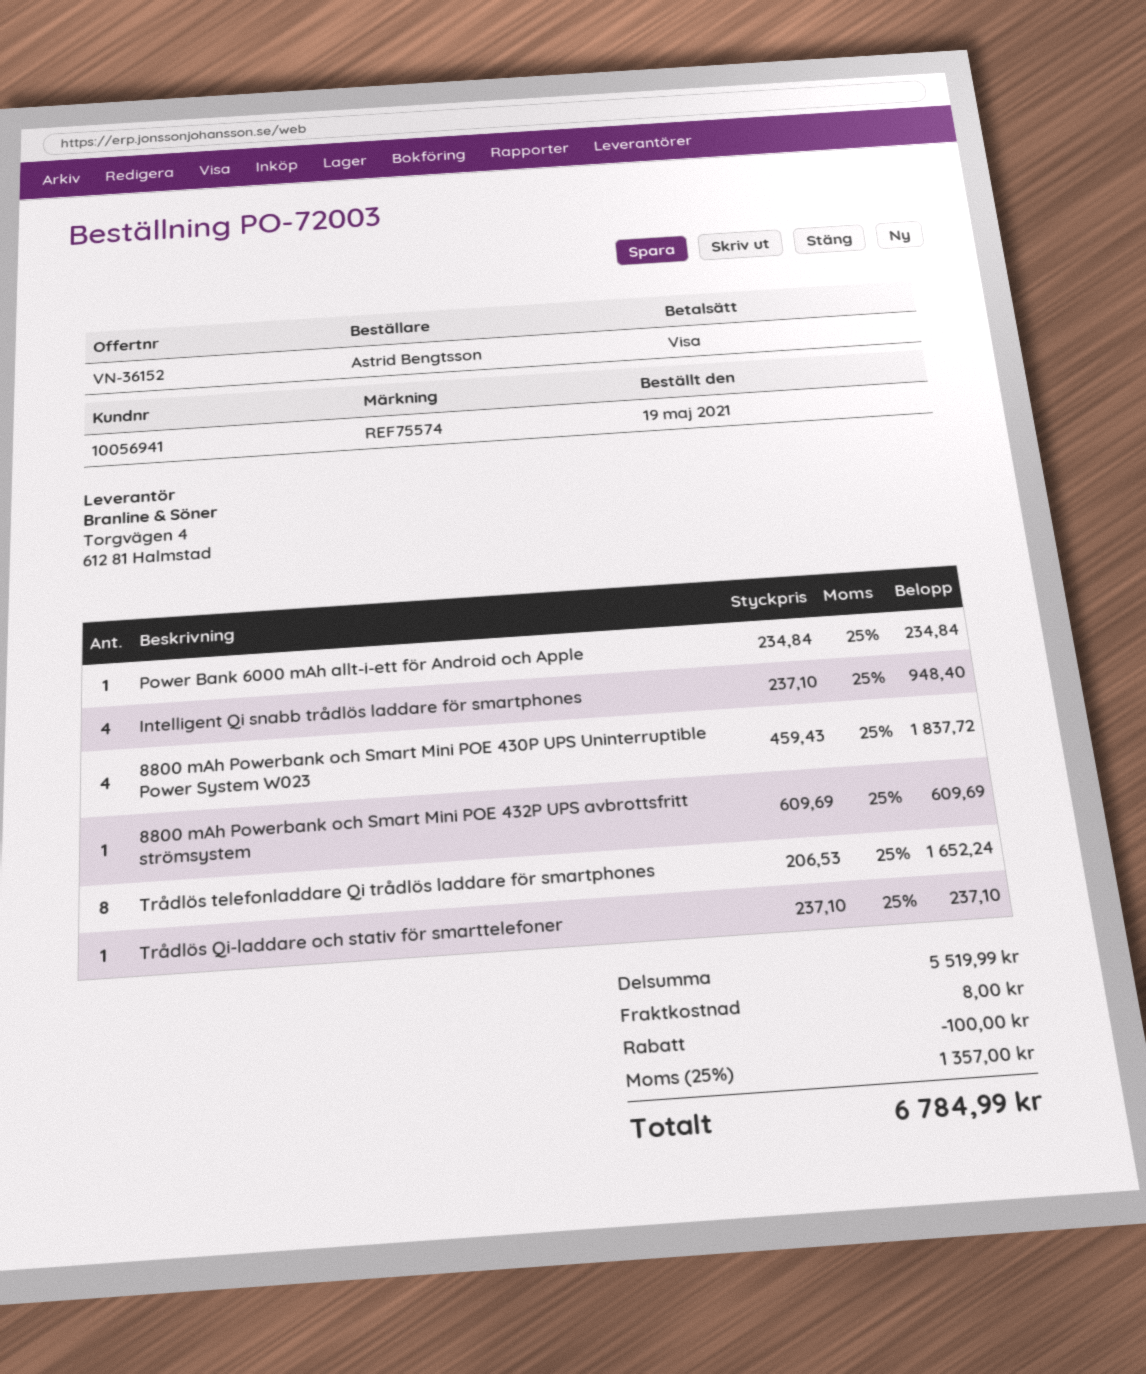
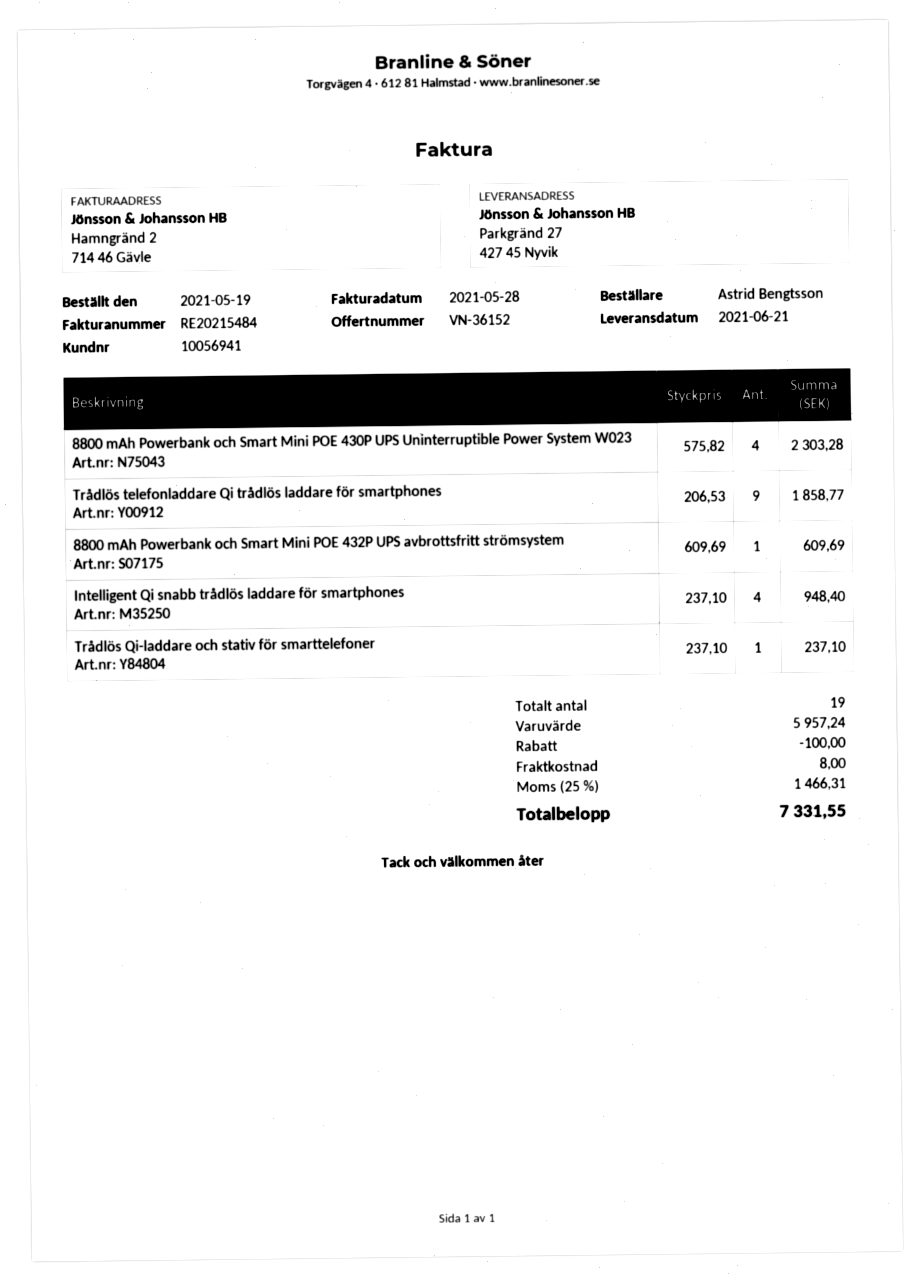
Power Bank 6000 mAh allt-i-ett för Android och Apple: 1 x 234.84 = 234.84 -> none
8800 mAh Powerbank och Smart Mini POE 430P UPS Uninterruptible Power System W023: 4 x 459.43 = 1837.72 -> 4 x 575.82 = 2303.28
Trådlös telefonladdare Qi trådlös laddare för smartphones: 8 x 206.53 = 1652.24 -> 9 x 206.53 = 1858.77
subtotal: 5519.99 -> 5957.24
tax: 25% = 1357.00 -> 25% = 1466.31
total: 6784.99 -> 7331.55

